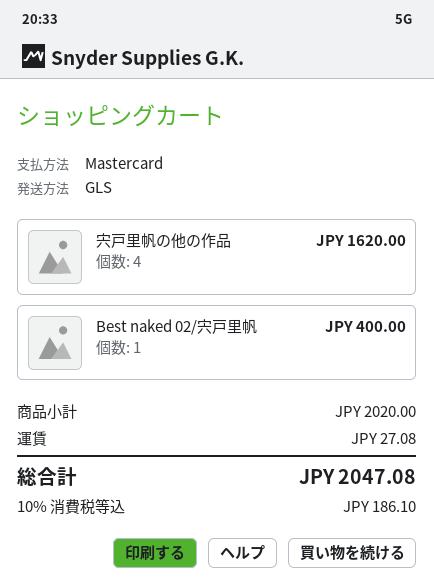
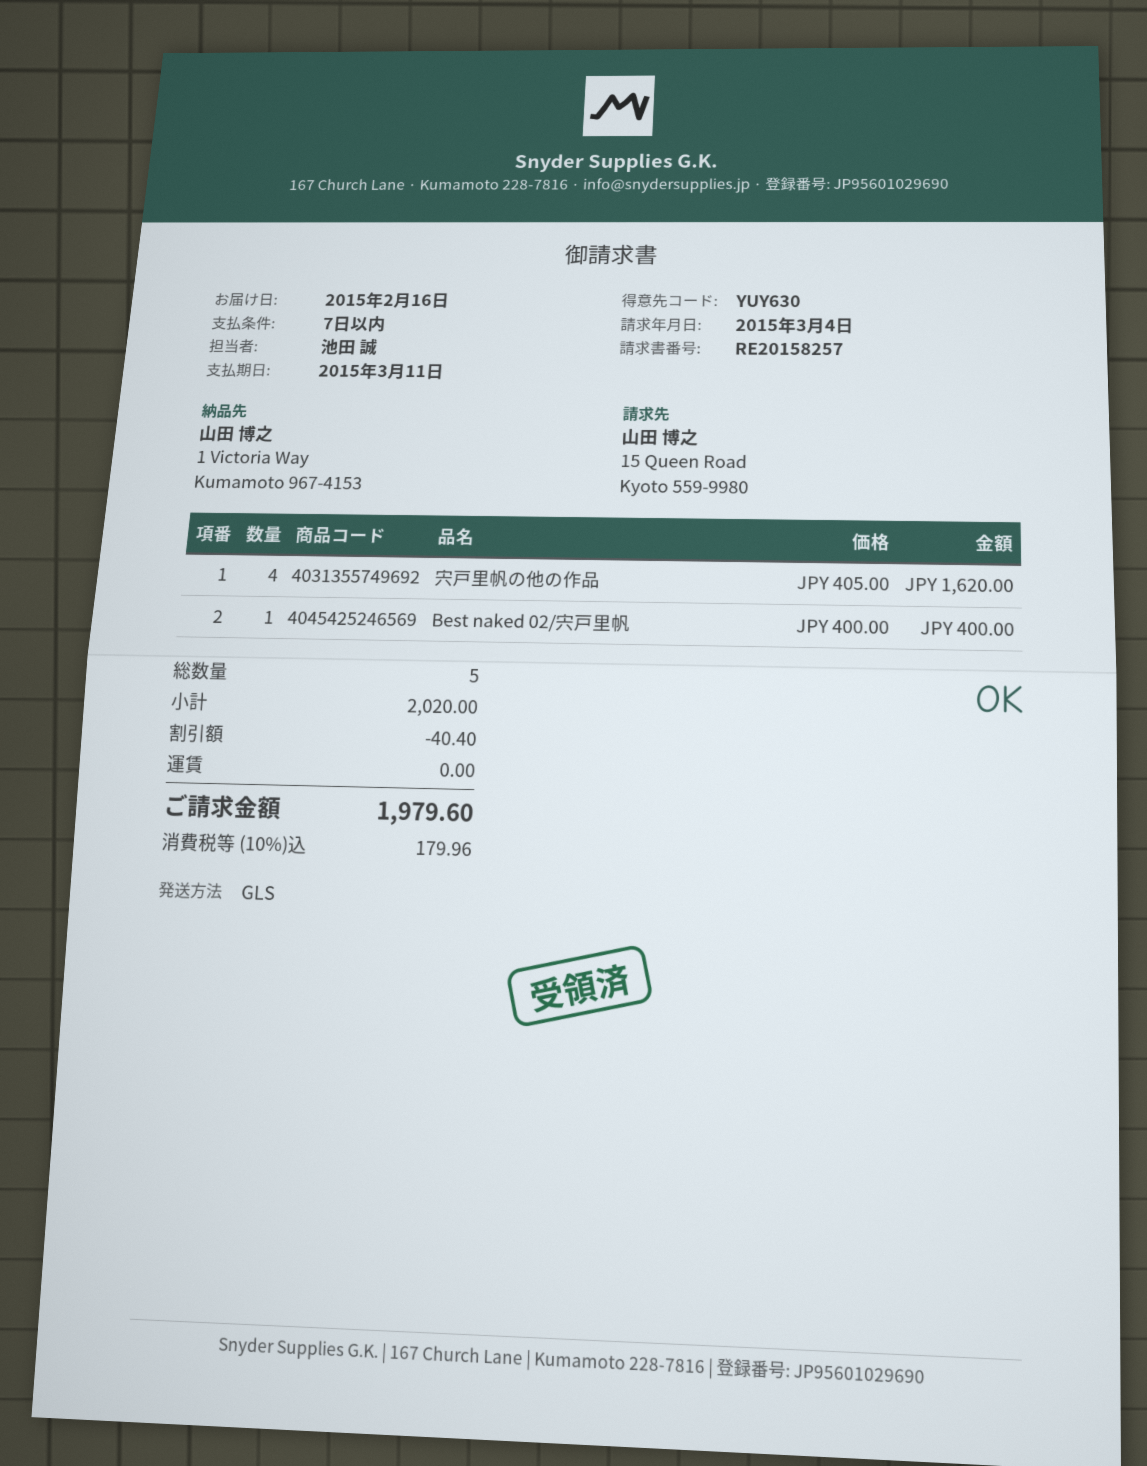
discount: none -> 40.40
shipping: 27.08 -> 0.00
tax: 10% = 186.10 -> 10% = 179.96
total: 2047.08 -> 1979.60

